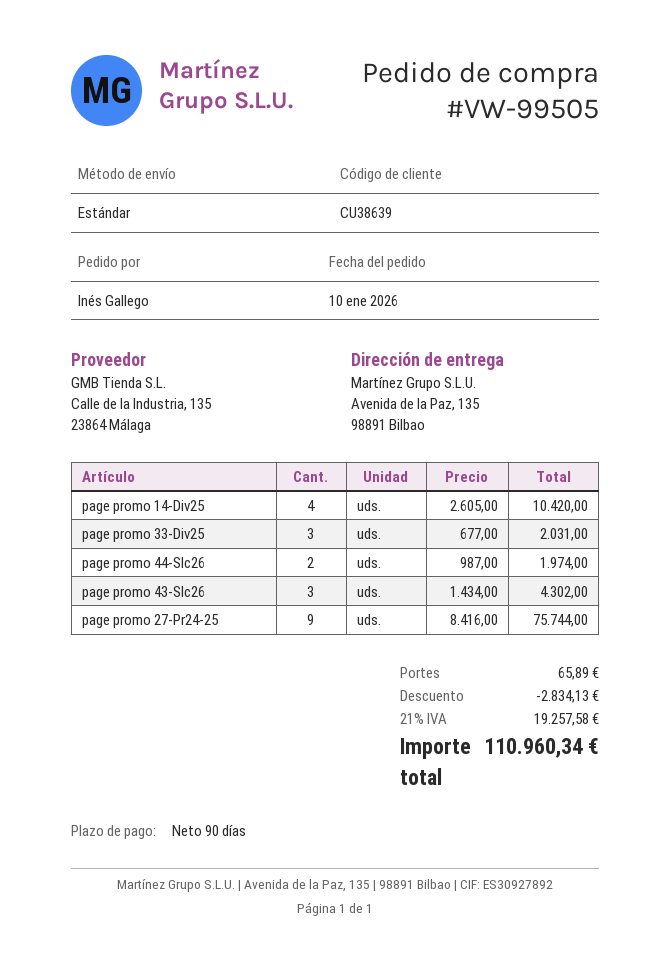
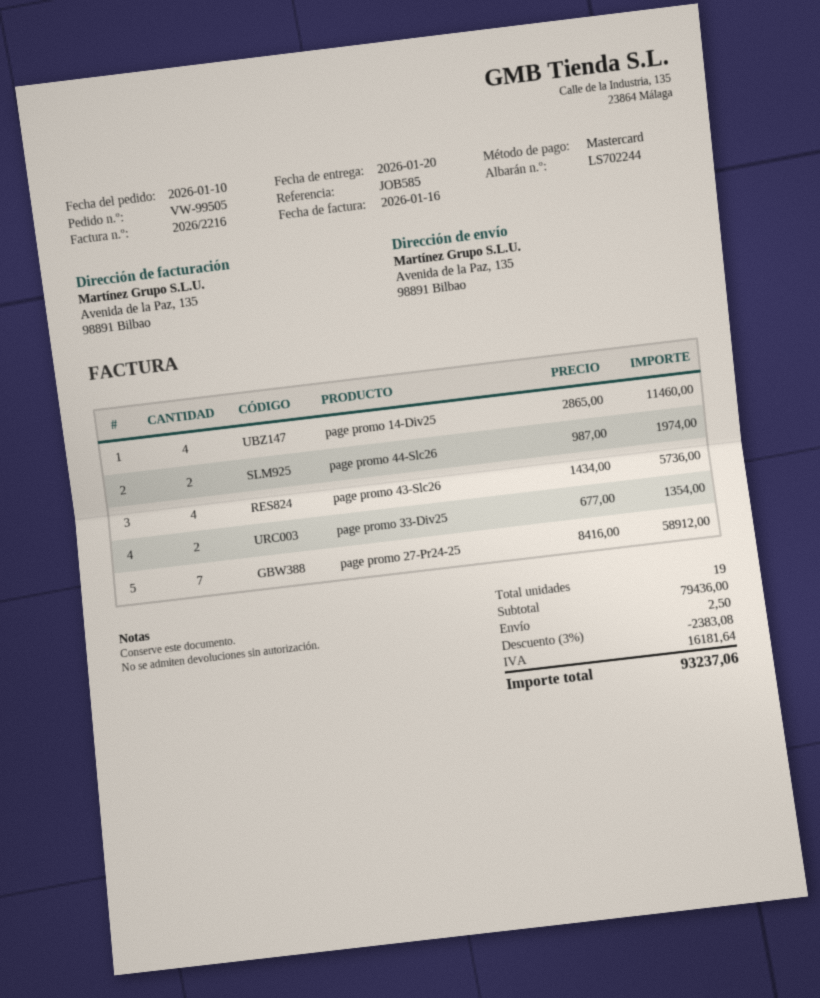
page promo 14-Div25: 4 x 2605.00 = 10420.00 -> 4 x 2865.00 = 11460.00
page promo 33-Div25: 3 x 677.00 = 2031.00 -> 2 x 677.00 = 1354.00
page promo 43-Slc26: 3 x 1434.00 = 4302.00 -> 4 x 1434.00 = 5736.00
page promo 27-Pr24-25: 9 x 8416.00 = 75744.00 -> 7 x 8416.00 = 58912.00
discount: 2834.13 -> 2383.08
shipping: 65.89 -> 2.50
tax: 19257.58 -> 16181.64
total: 110960.34 -> 93237.06

